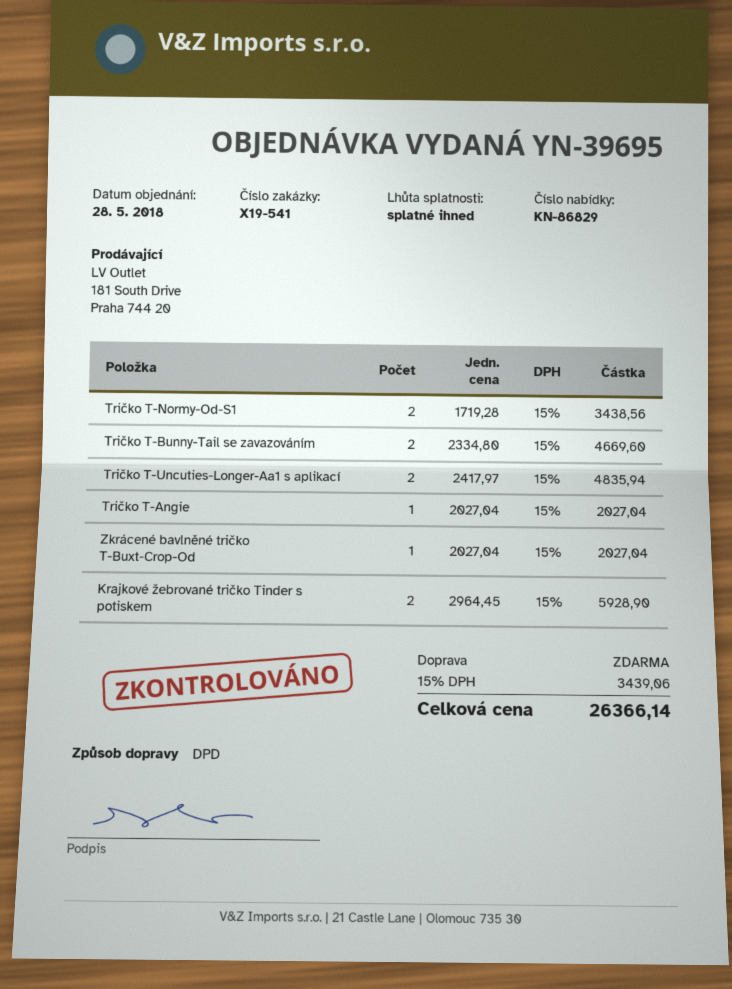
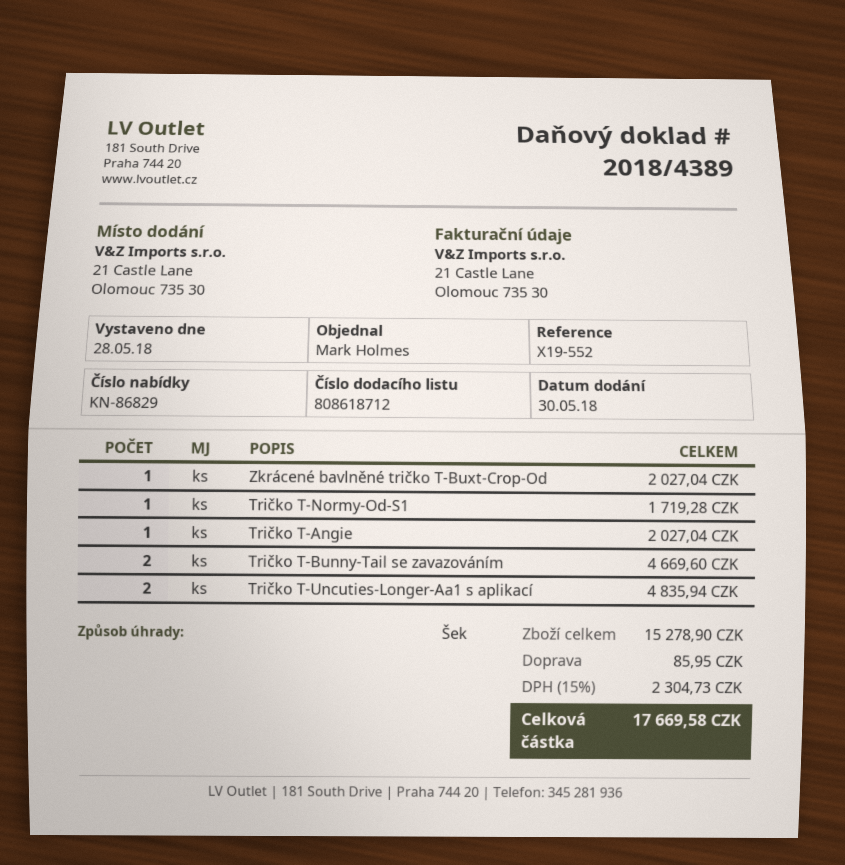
reference: X19-541 -> X19-552
Tričko T-Normy-Od-S1: 2 for 3438.56 -> 1 for 1719.28
Krajkové žebrované tričko Tinder s potiskem: 2 for 5928.90 -> none
shipping: 0.00 -> 85.95
tax: 15% = 3439.06 -> 15% = 2304.73
total: 26366.14 -> 17669.58

